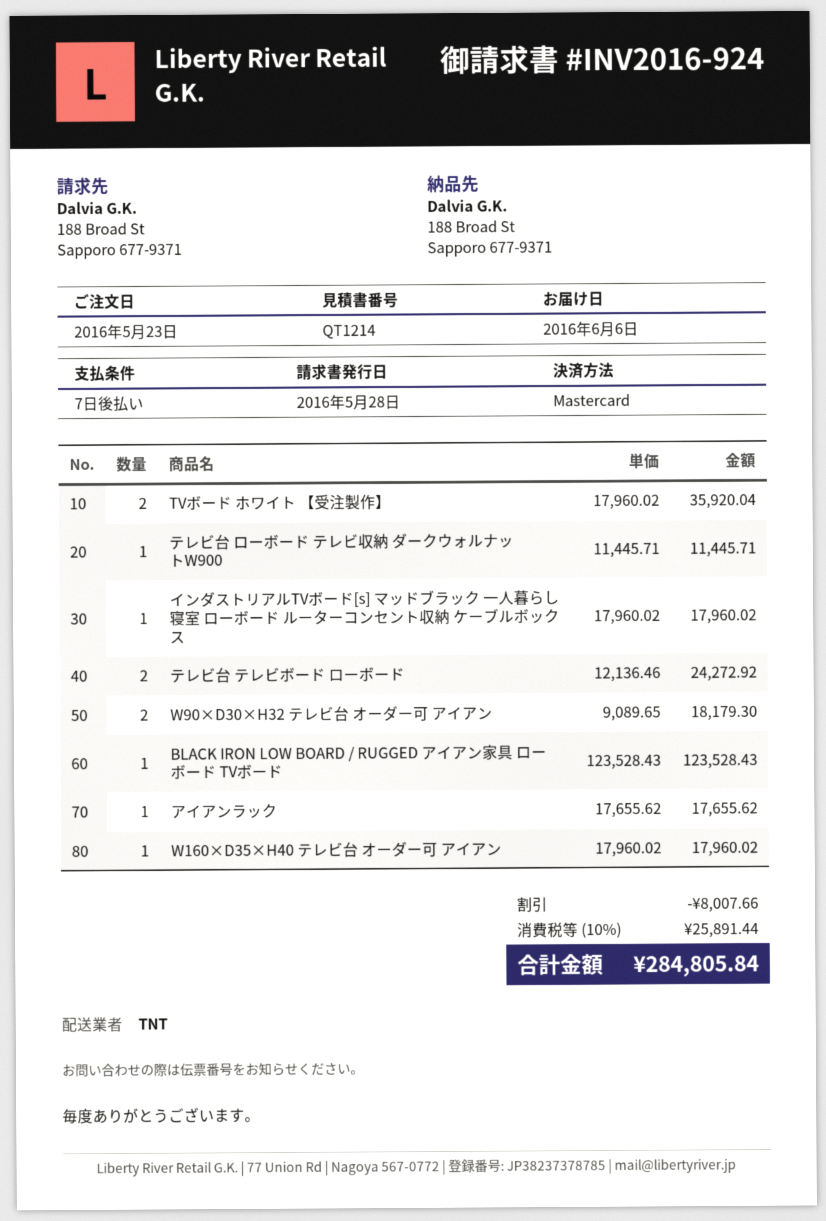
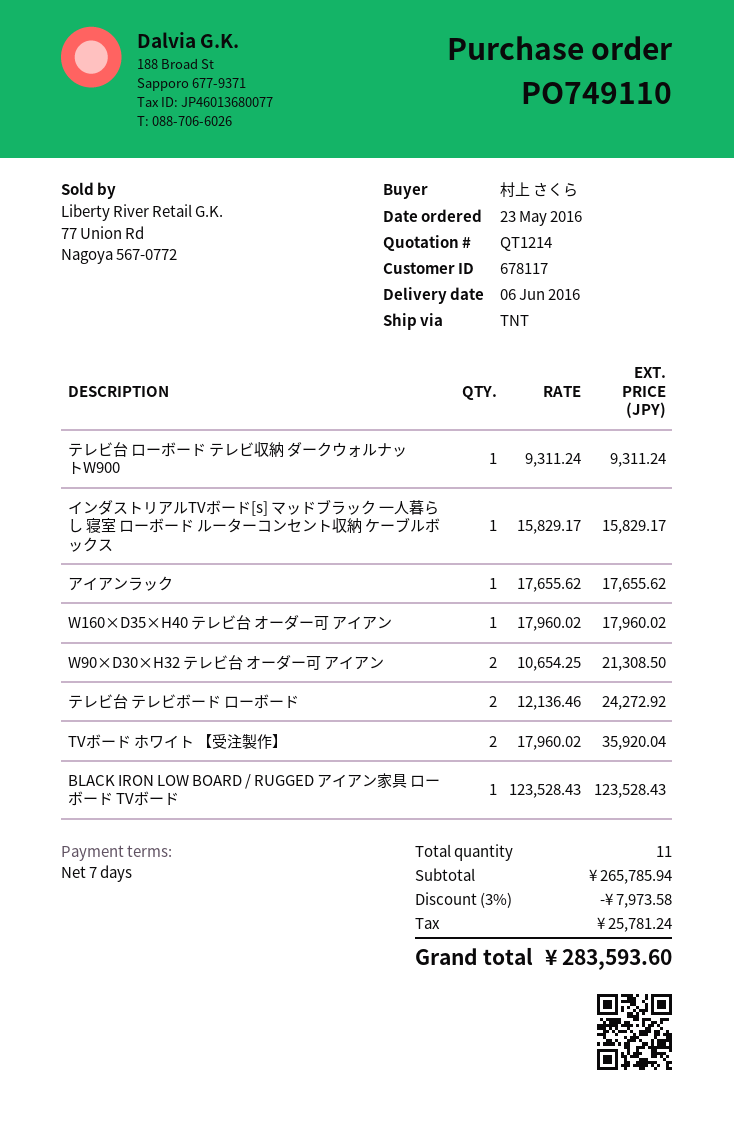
テレビ台 ローボード テレビ収納 ダークウォルナットW900: 1 x 11445.71 = 11445.71 -> 1 x 9311.24 = 9311.24
インダストリアルTVボード[s] マッドブラック 一人暮らし 寝室 ローボード ルーターコンセント収納 ケーブルボックス: 1 x 17960.02 = 17960.02 -> 1 x 15829.17 = 15829.17
W90×D30×H32 テレビ台 オーダー可 アイアン: 2 x 9089.65 = 18179.30 -> 2 x 10654.25 = 21308.50
discount: 8007.66 -> 7973.58
tax: 25891.44 -> 25781.24
total: 284805.84 -> 283593.60

